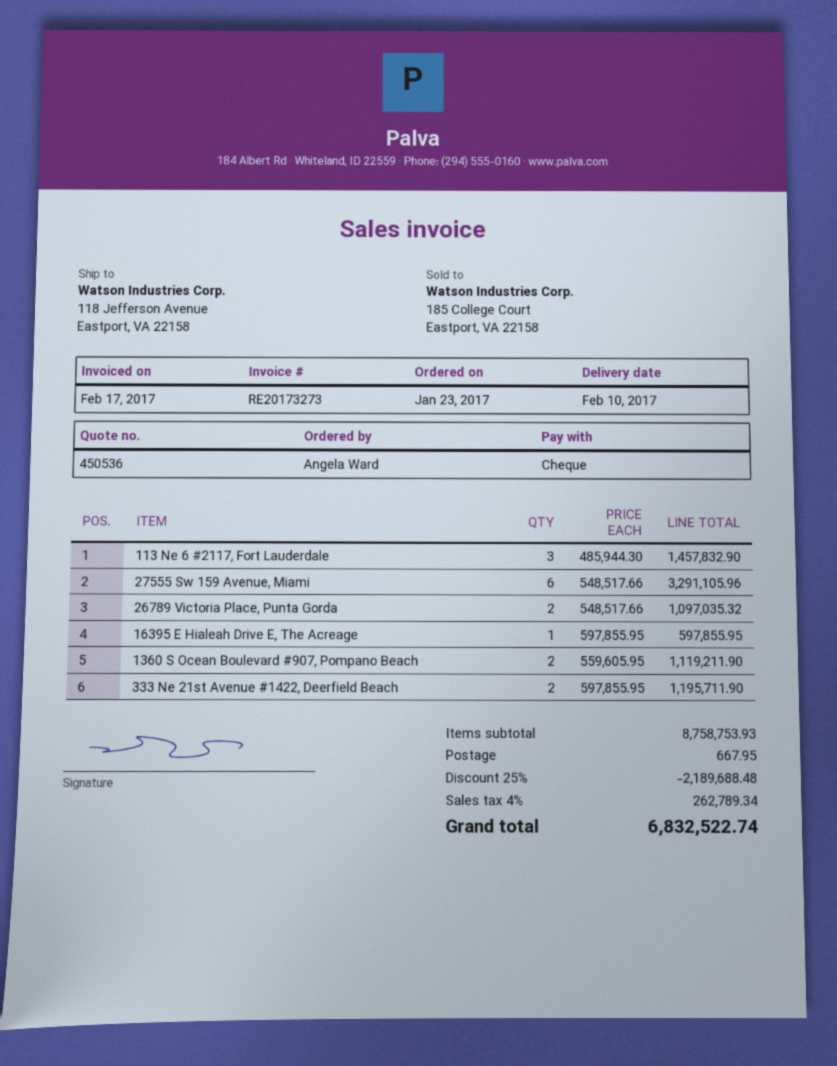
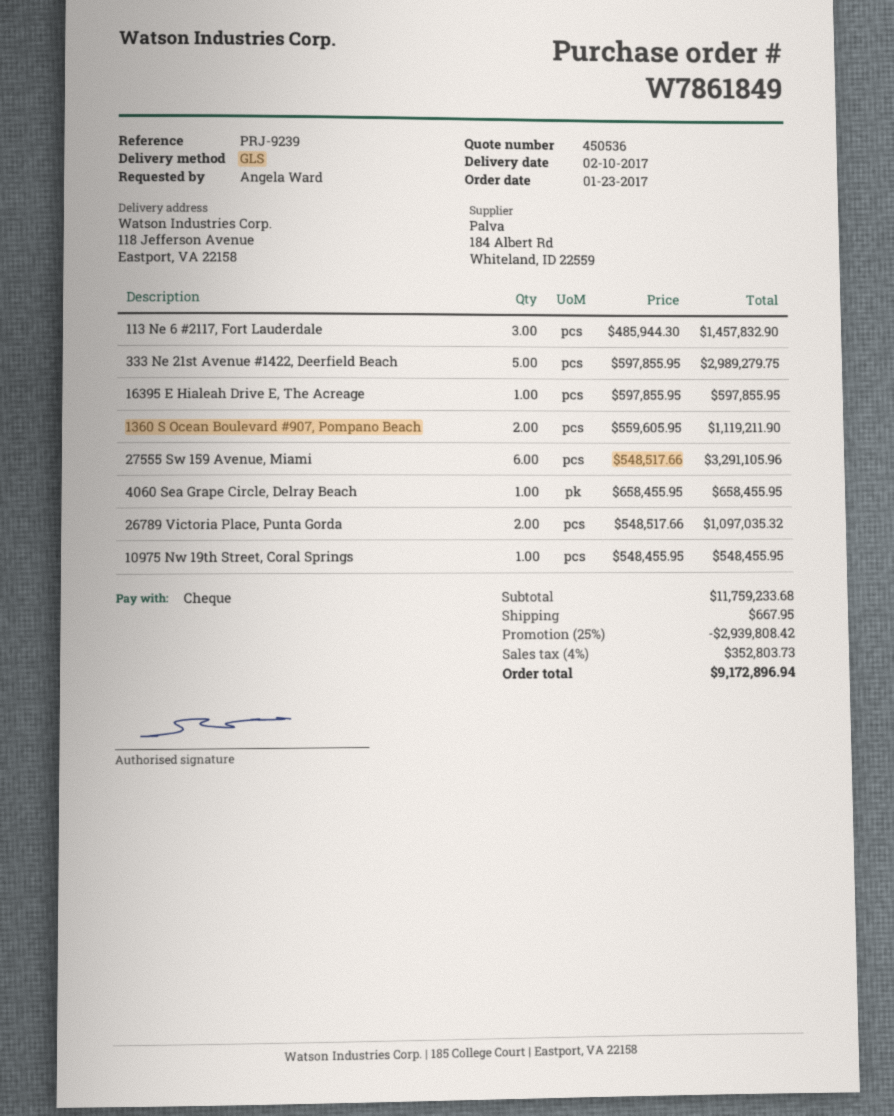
333 Ne 21st Avenue #1422, Deerfield Beach: 2 x 597855.95 = 1195711.90 -> 5 x 597855.95 = 2989279.75
4060 Sea Grape Circle, Delray Beach: none -> 1 x 658455.95 = 658455.95
10975 Nw 19th Street, Coral Springs: none -> 1 x 548455.95 = 548455.95
subtotal: 8758753.93 -> 11759233.68
discount: 25% = 2189688.48 -> 25% = 2939808.42
tax: 4% = 262789.34 -> 4% = 352803.73
total: 6832522.74 -> 9172896.94

